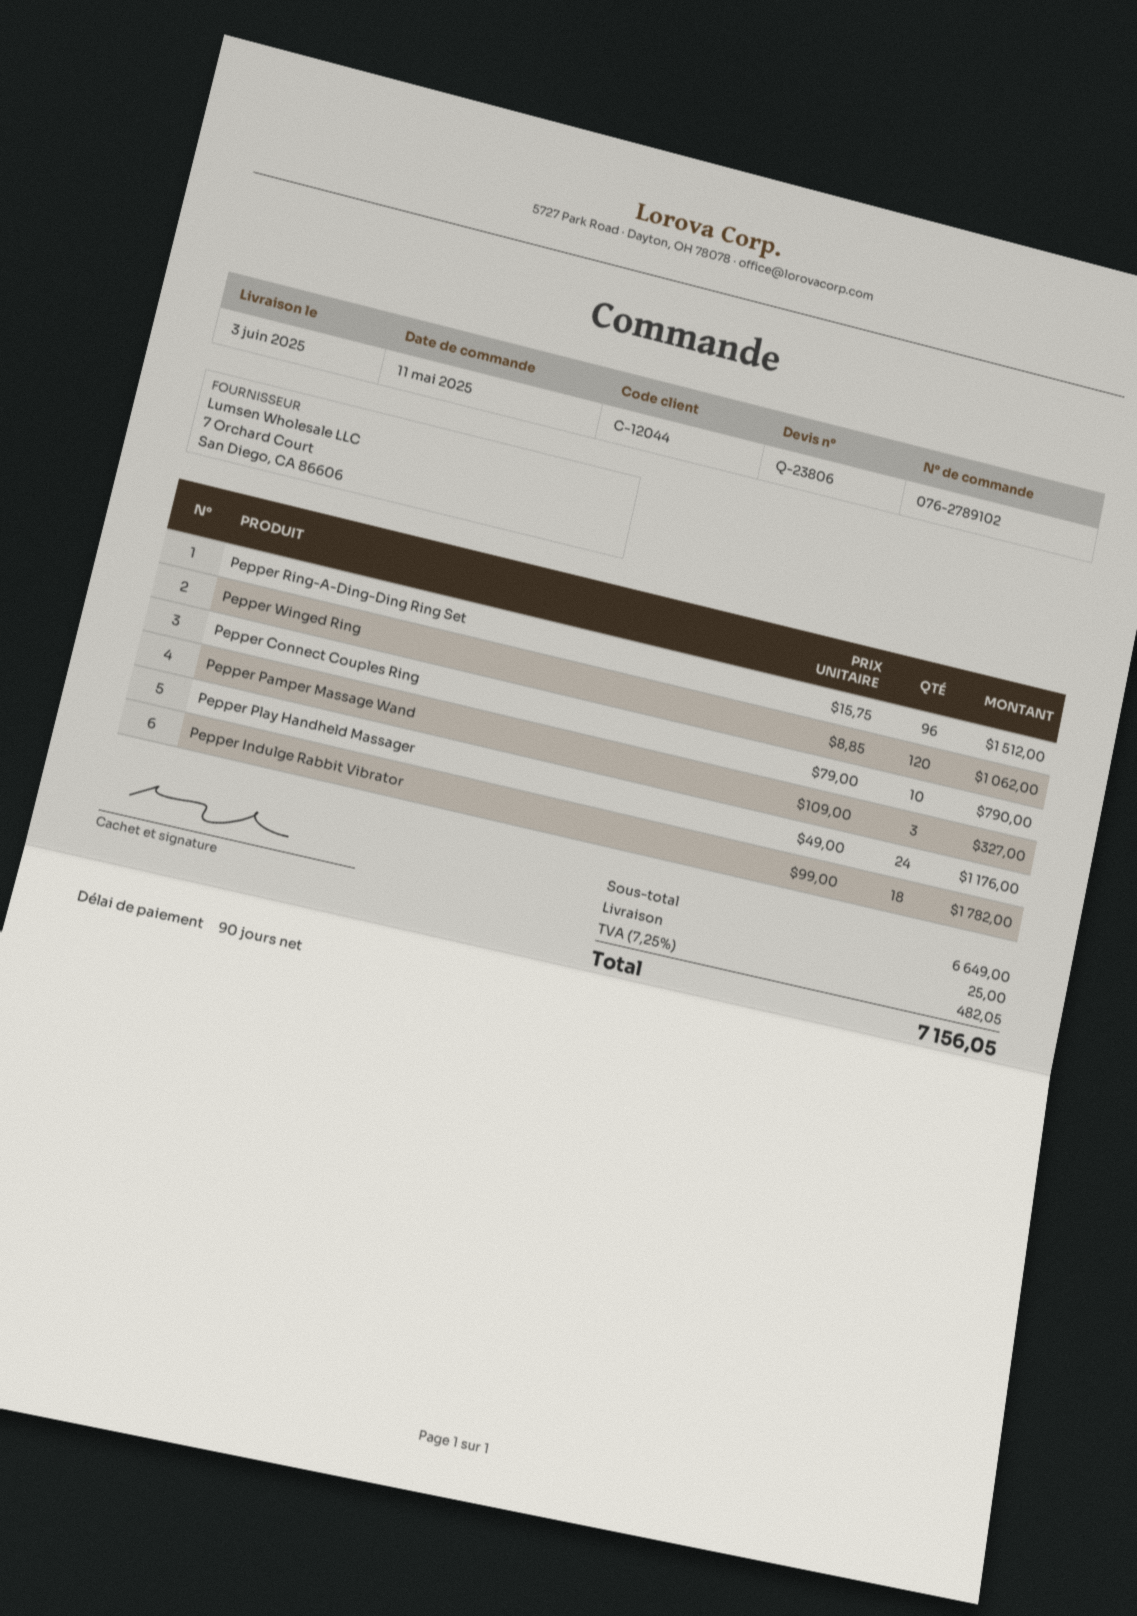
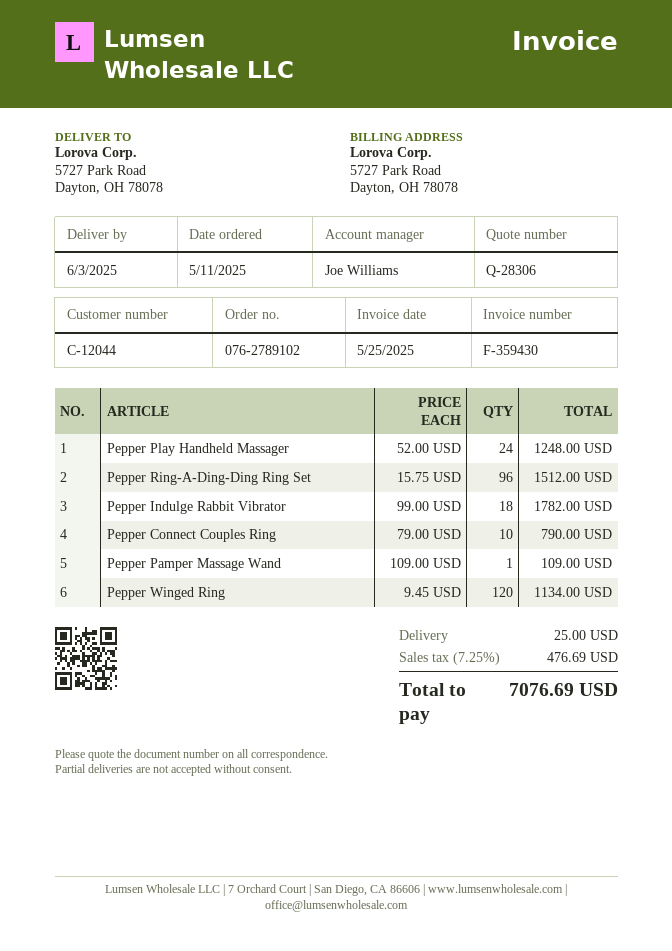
quote number: Q-23806 -> Q-28306
Pepper Winged Ring: 120 x 8.85 = 1062.00 -> 120 x 9.45 = 1134.00
Pepper Pamper Massage Wand: 3 x 109.00 = 327.00 -> 1 x 109.00 = 109.00
Pepper Play Handheld Massager: 24 x 49.00 = 1176.00 -> 24 x 52.00 = 1248.00
tax: 7.25% = 482.05 -> 7.25% = 476.69
total: 7156.05 -> 7076.69

